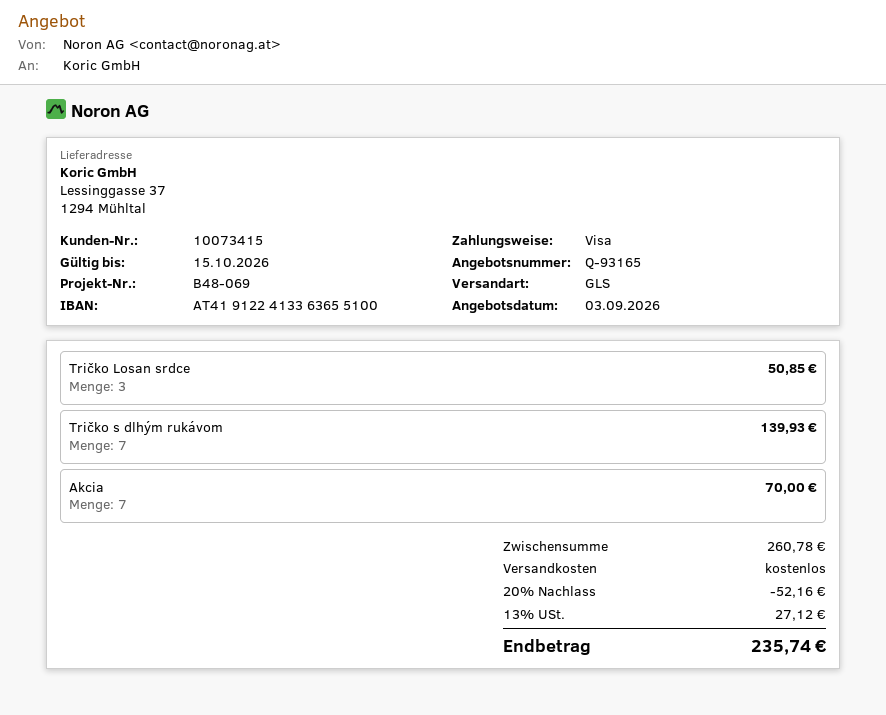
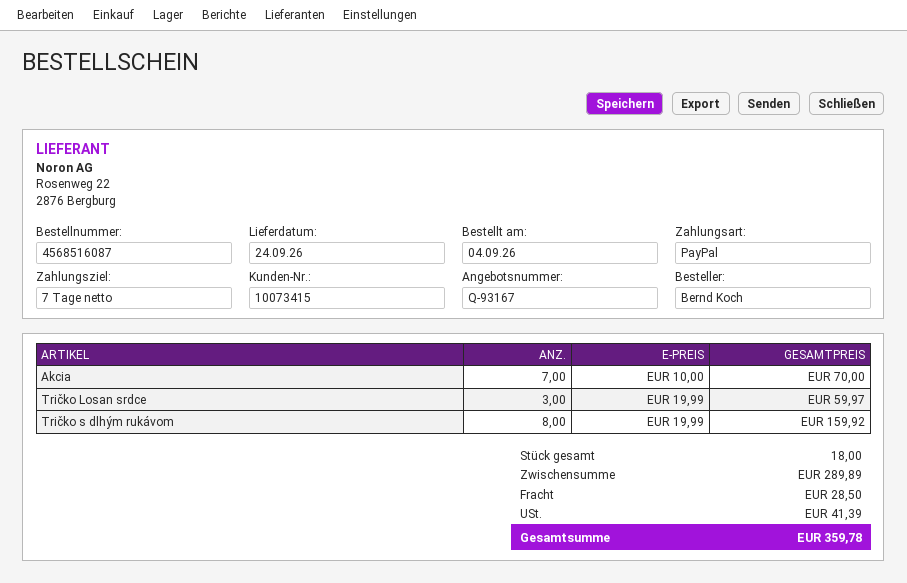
quote number: Q-93165 -> Q-93167
payment method: Visa -> PayPal
Tričko Losan srdce: 3 for 50.85 -> 3 for 59.97
Tričko s dlhým rukávom: 7 for 139.93 -> 8 for 159.92
subtotal: 260.78 -> 289.89
discount: 20% = 52.16 -> none
shipping: 0.00 -> 28.50
tax: 27.12 -> 41.39
total: 235.74 -> 359.78

